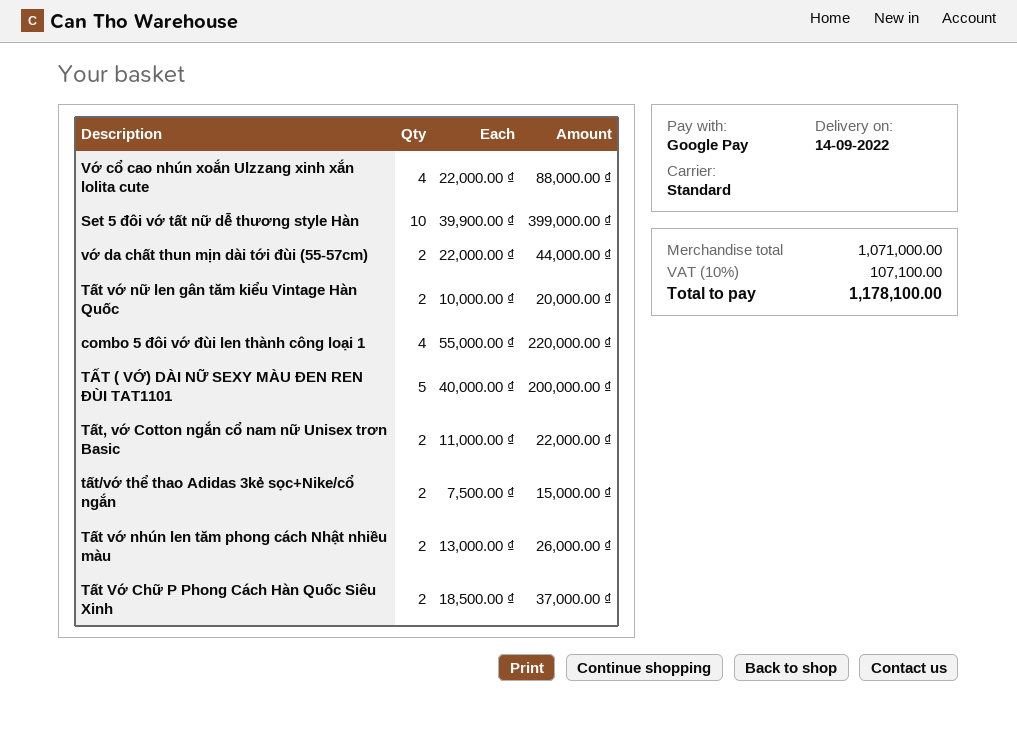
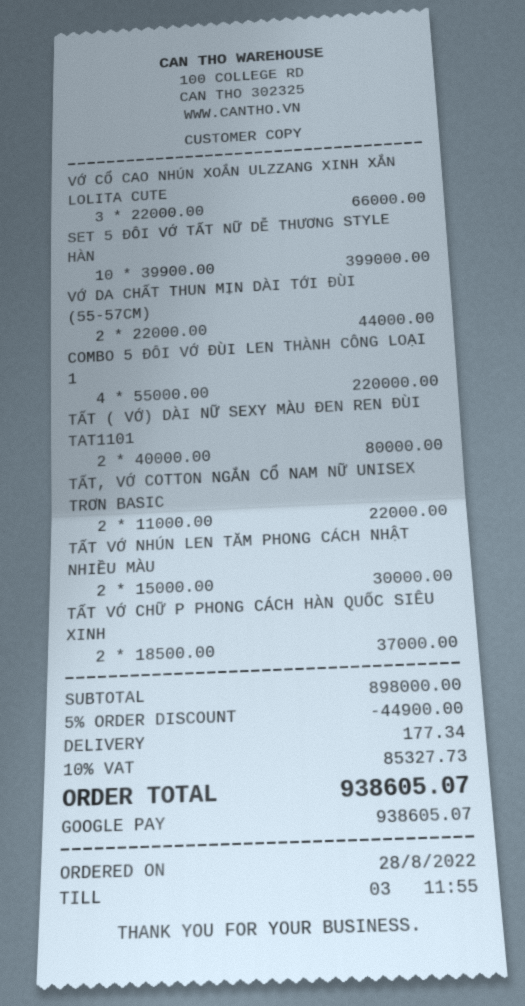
Vớ cổ cao nhún xoắn Ulzzang xinh xắn lolita cute: 4 x 22000.00 = 88000.00 -> 3 x 22000.00 = 66000.00
Tất vớ nữ len gân tăm kiểu Vintage Hàn Quốc: 2 x 10000.00 = 20000.00 -> none
TẤT ( VỚ) DÀI NỮ SEXY MÀU ĐEN REN ĐÙI TAT1101: 5 x 40000.00 = 200000.00 -> 2 x 40000.00 = 80000.00
tất/vớ thể thao Adidas 3kẻ sọc+Nike/cổ ngắn: 2 x 7500.00 = 15000.00 -> none
Tất vớ nhún len tăm phong cách Nhật nhiều màu: 2 x 13000.00 = 26000.00 -> 2 x 15000.00 = 30000.00
subtotal: 1071000.00 -> 898000.00
discount: none -> 5% = 44900.00
shipping: none -> 177.34
tax: 10% = 107100.00 -> 10% = 85327.73
total: 1178100.00 -> 938605.07

